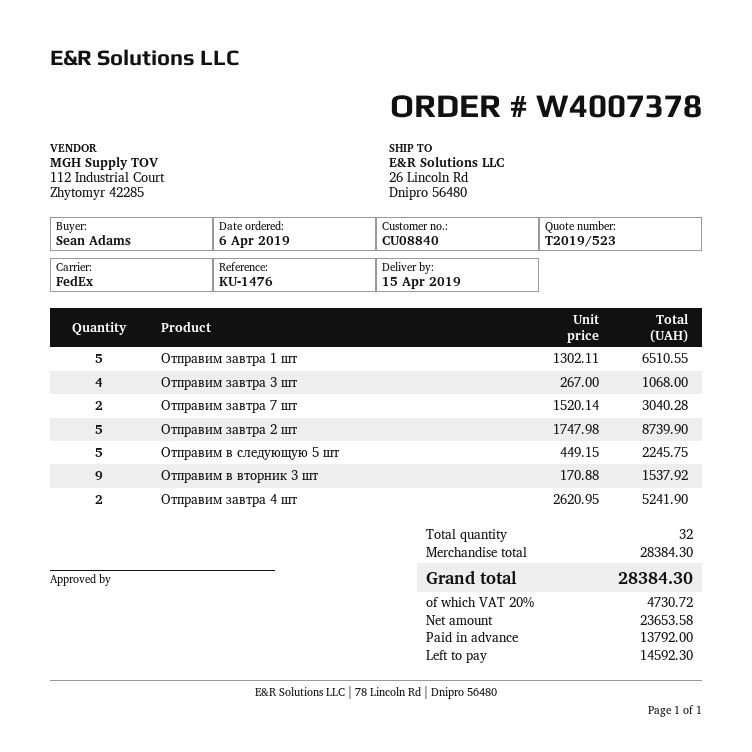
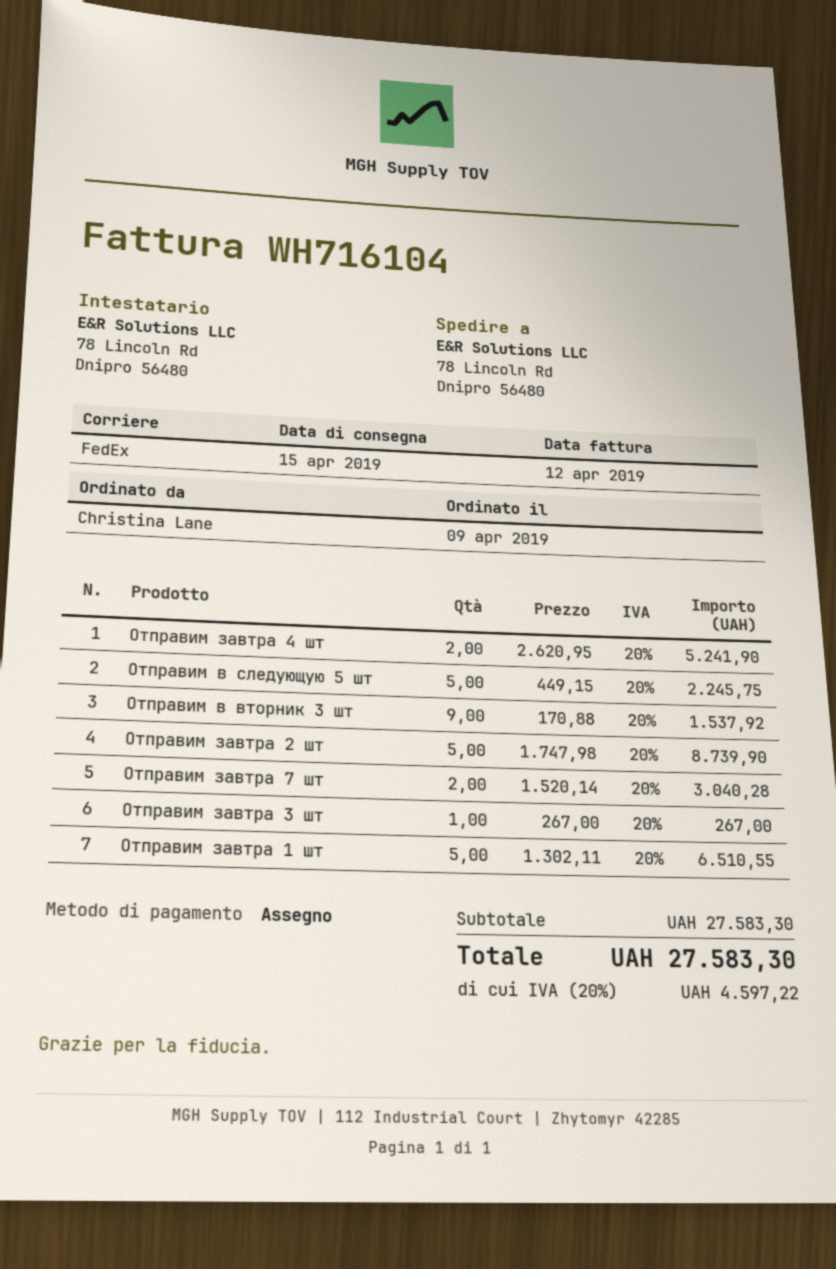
order date: 2019-04-06 -> 2019-04-09
ordered by: Sean Adams -> Christina Lane
ship to: 26 Lincoln Rd, Dnipro 56480 -> 78 Lincoln Rd, Dnipro 56480
Отправим завтра 3 шт: 4 x 267.00 = 1068.00 -> 1 x 267.00 = 267.00
subtotal: 28384.30 -> 27583.30
tax: 20% = 4730.72 -> 20% = 4597.22
total: 28384.30 -> 27583.30

